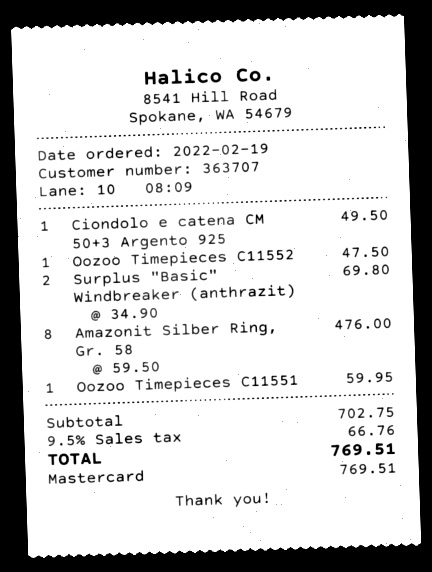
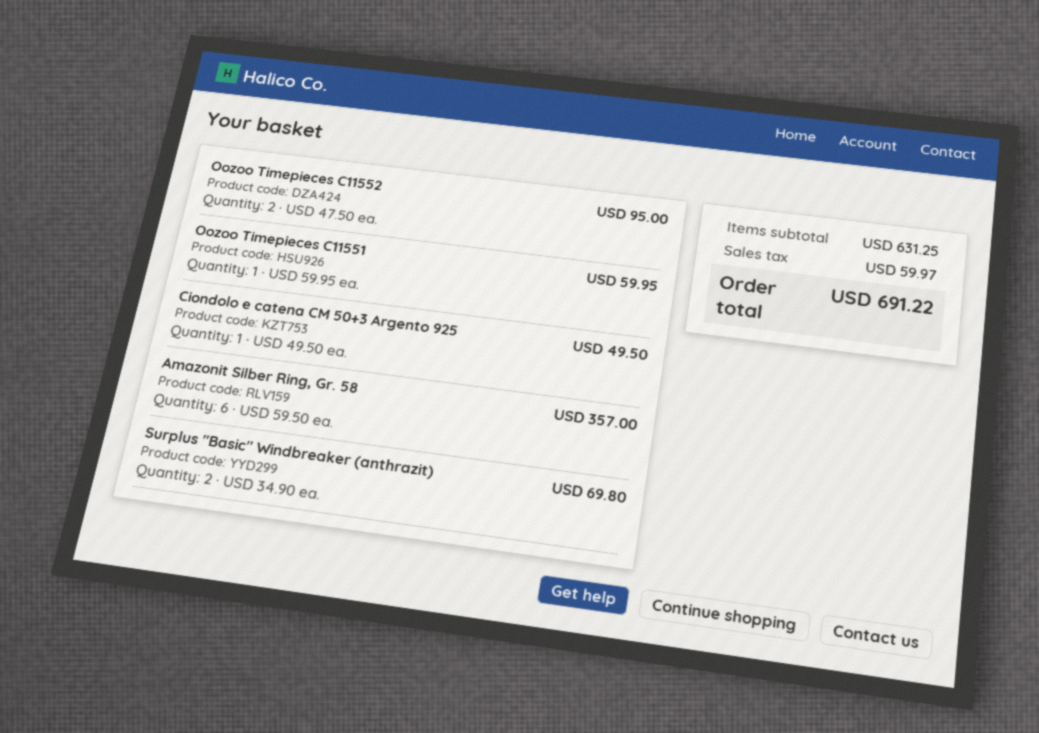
Oozoo Timepieces C11552: 1 x 47.50 = 47.50 -> 2 x 47.50 = 95.00
Amazonit Silber Ring, Gr. 58: 8 x 59.50 = 476.00 -> 6 x 59.50 = 357.00
subtotal: 702.75 -> 631.25
tax: 66.76 -> 59.97
total: 769.51 -> 691.22

